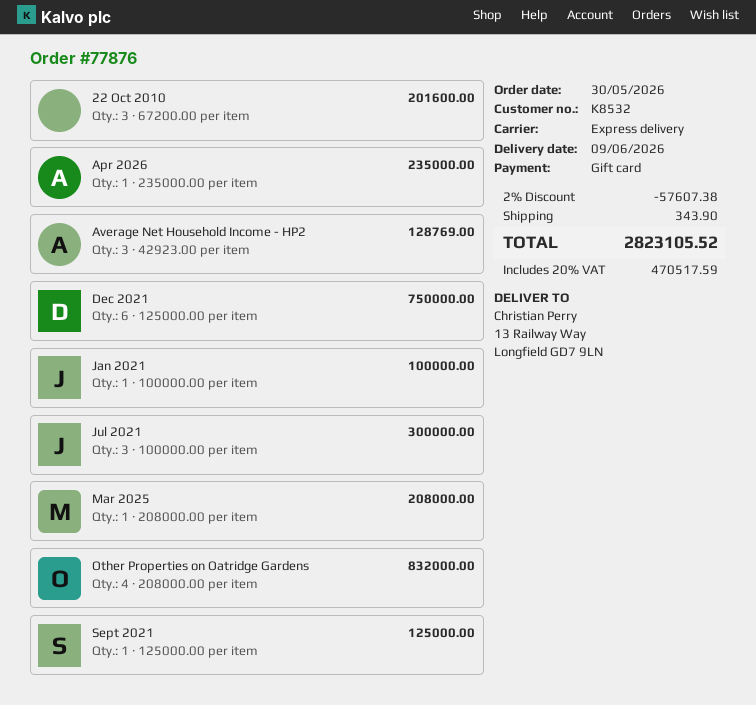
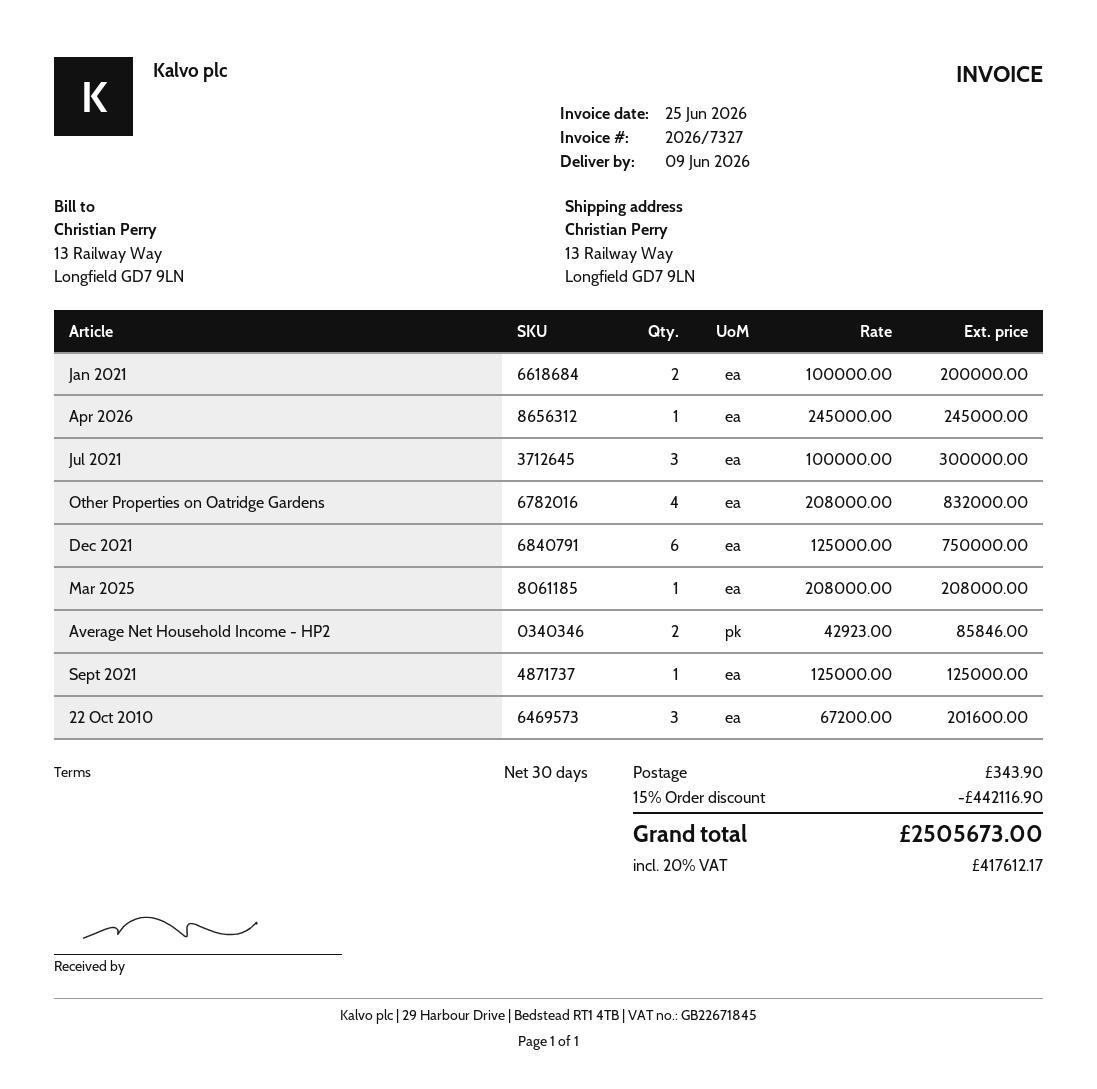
Apr 2026: 1 x 235000.00 = 235000.00 -> 1 x 245000.00 = 245000.00
Average Net Household Income - HP2: 3 x 42923.00 = 128769.00 -> 2 x 42923.00 = 85846.00
Jan 2021: 1 x 100000.00 = 100000.00 -> 2 x 100000.00 = 200000.00
discount: 2% = 57607.38 -> 15% = 442116.90
tax: 20% = 470517.59 -> 20% = 417612.17
total: 2823105.52 -> 2505673.00

